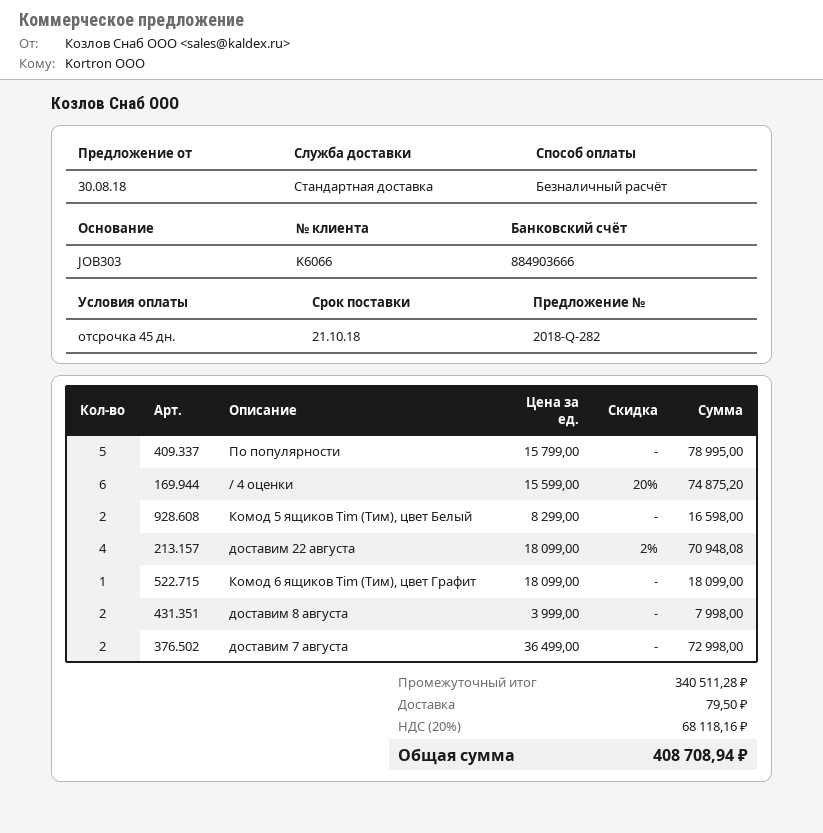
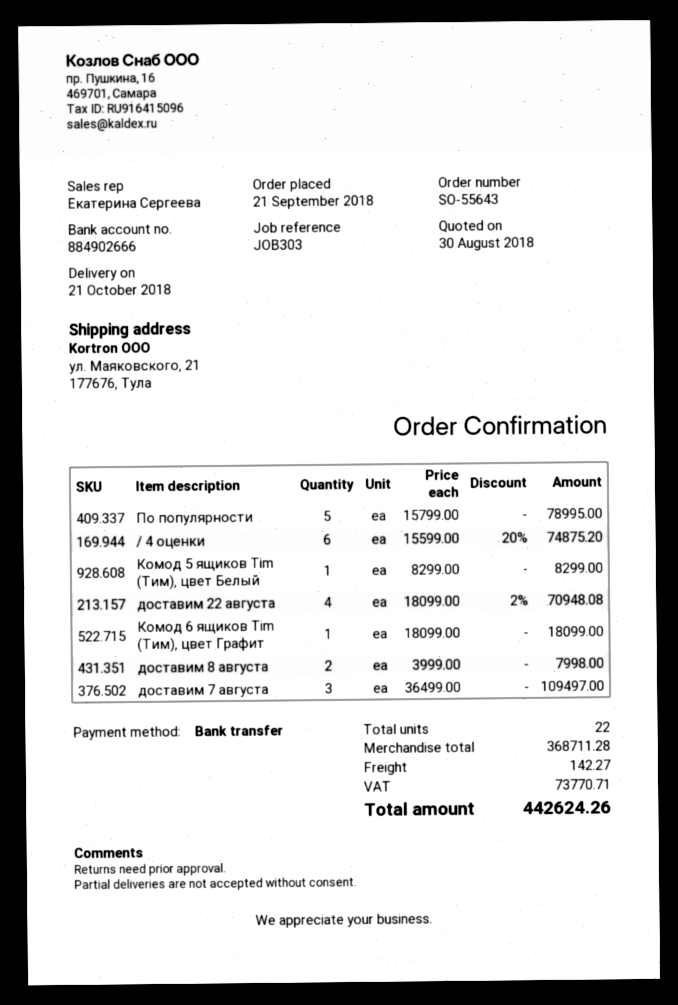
bank account: 884903666 -> 884902666
Комод 5 ящиков Tim (Тим), цвет Белый: 2 x 8299.00 = 16598.00 -> 1 x 8299.00 = 8299.00
доставим 7 августа: 2 x 36499.00 = 72998.00 -> 3 x 36499.00 = 109497.00
subtotal: 340511.28 -> 368711.28
shipping: 79.50 -> 142.27
tax: 68118.16 -> 73770.71
total: 408708.94 -> 442624.26

